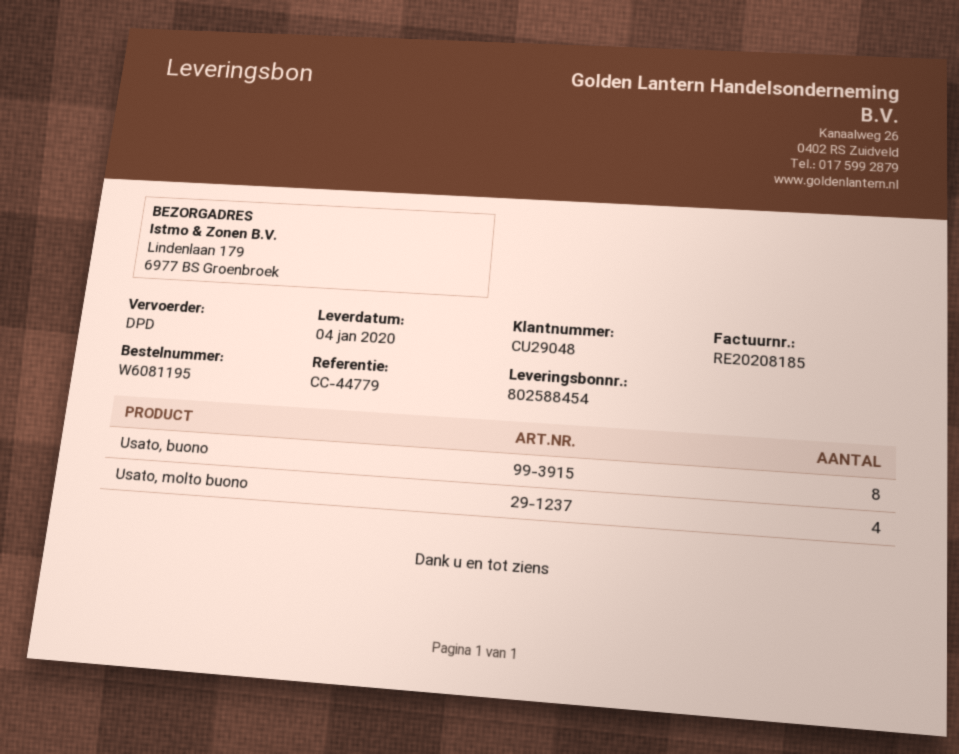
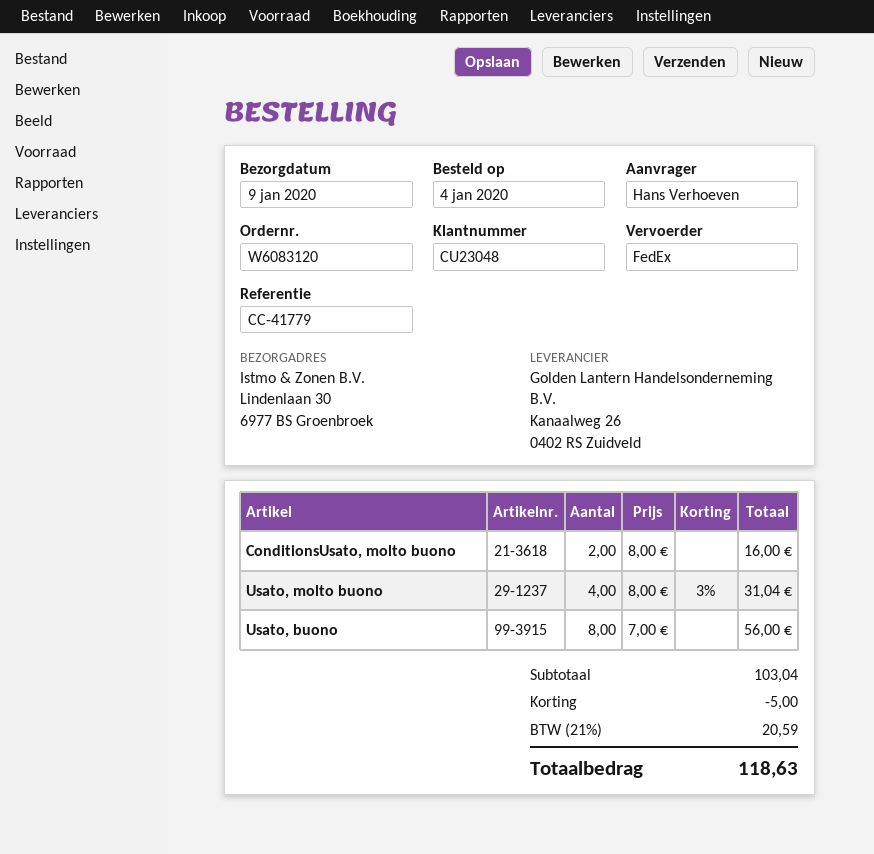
order number: W6081195 -> W6083120
delivery date: 2020-01-04 -> 2020-01-09
customer number: CU29048 -> CU23048
reference: CC-44779 -> CC-41779
shipping method: DPD -> FedEx
ship to: Lindenlaan 179, 6977 BS Groenbroek -> Lindenlaan 30, 6977 BS Groenbroek
ConditionsUsato, molto buono: none -> 2

